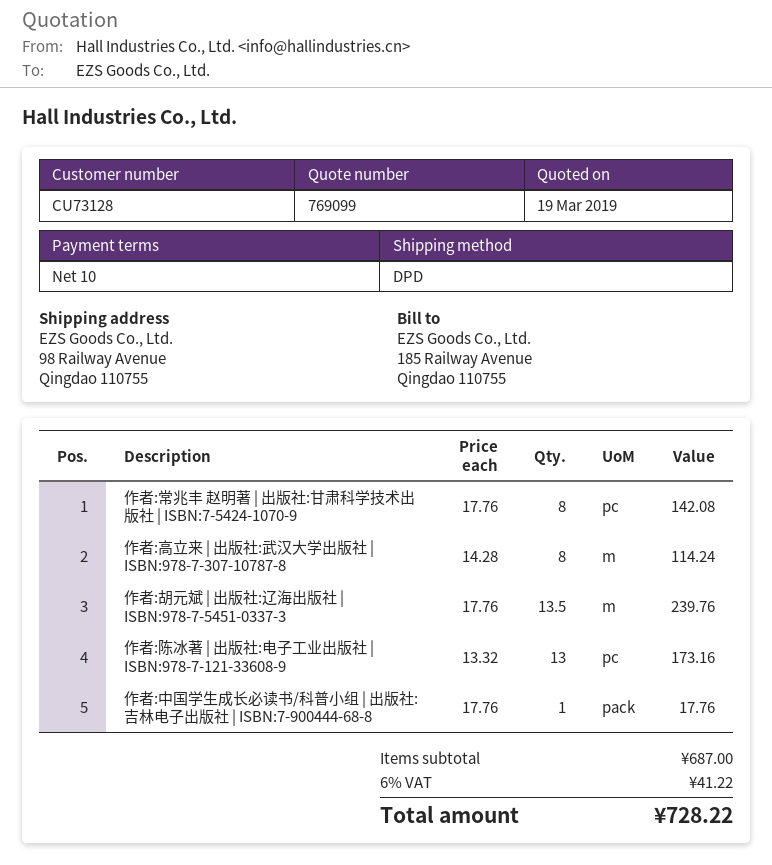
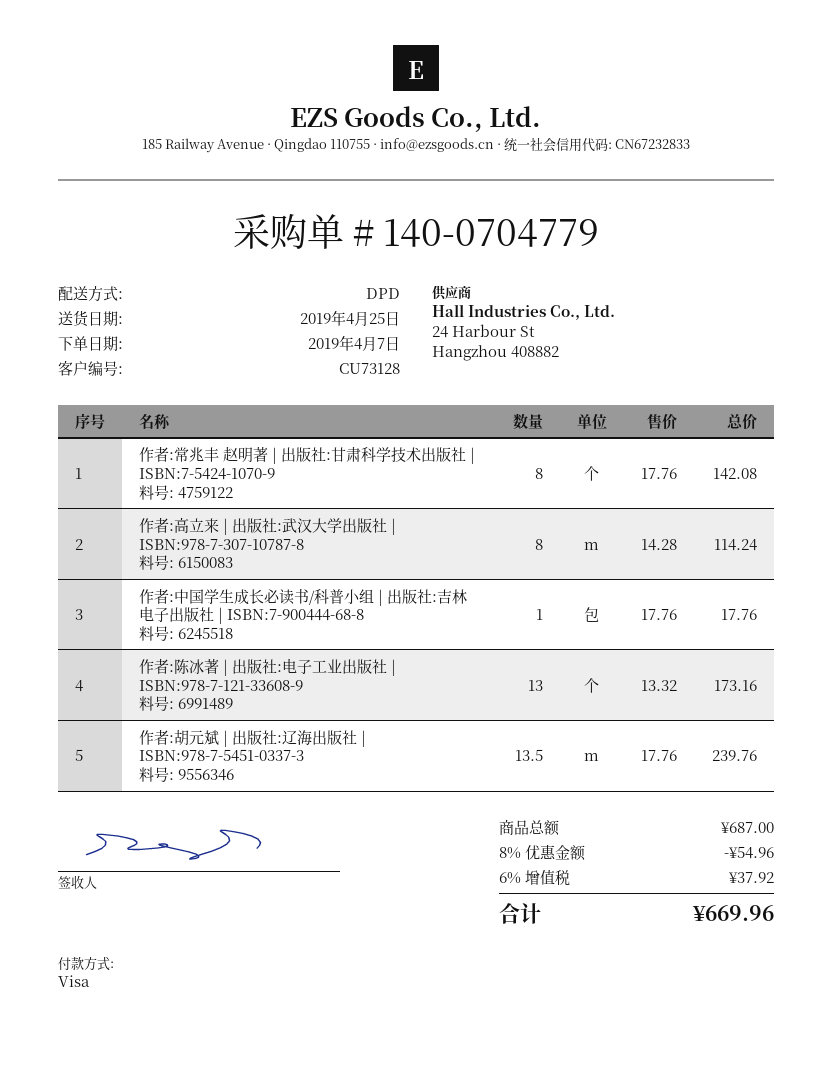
discount: none -> 8% = 54.96
tax: 6% = 41.22 -> 6% = 37.92
total: 728.22 -> 669.96

